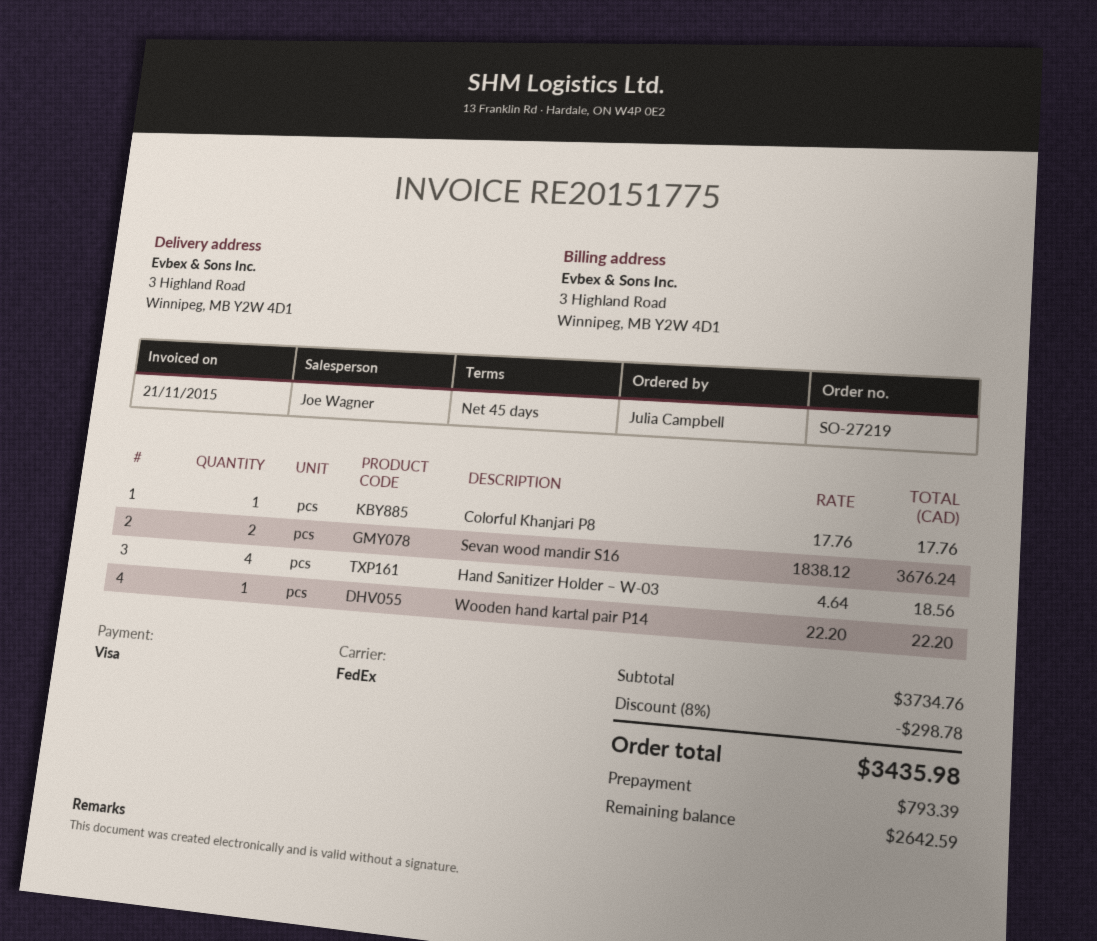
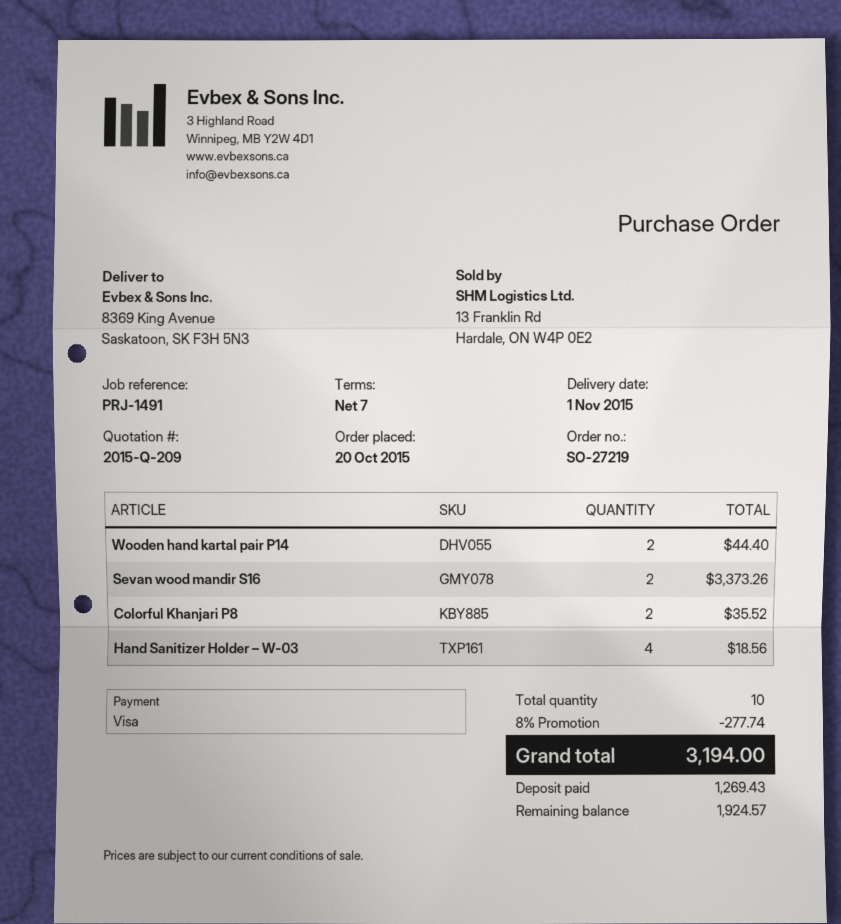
payment terms: 45 days -> 7 days
ship to: 3 Highland Road, Winnipeg, MB Y2W 4D1 -> 8369 King Avenue, Saskatoon, SK F3H 5N3
Colorful Khanjari P8: 1 for 17.76 -> 2 for 35.52
Sevan wood mandir S16: 2 for 3676.24 -> 2 for 3373.26
Wooden hand kartal pair P14: 1 for 22.20 -> 2 for 44.40
discount: 8% = 298.78 -> 8% = 277.74
total: 3435.98 -> 3194.00
deposit: 793.39 -> 1269.43
balance: 2642.59 -> 1924.57

